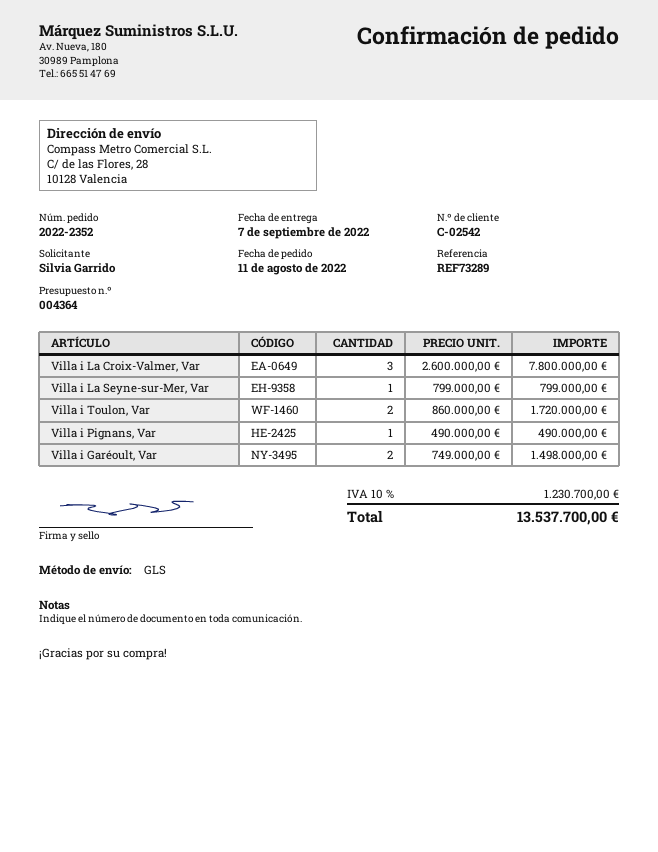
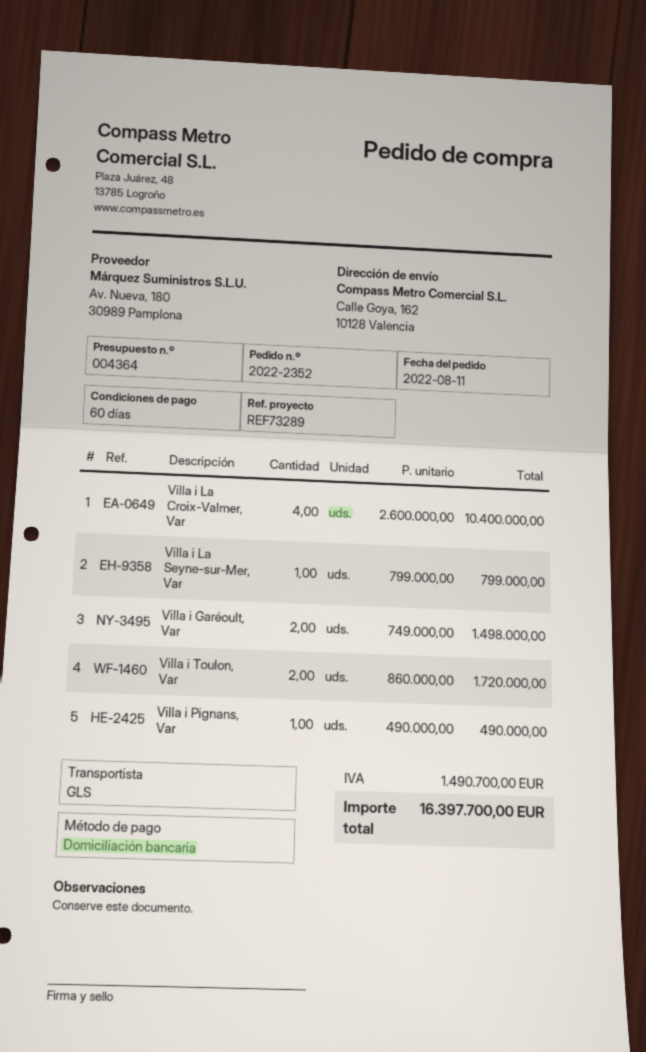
ship to: C/ de las Flores, 28, 10128 Valencia -> Calle Goya, 162, 10128 Valencia
Villa i La Croix-Valmer, Var: 3 x 2600000.00 = 7800000.00 -> 4 x 2600000.00 = 10400000.00
tax: 1230700.00 -> 1490700.00
total: 13537700.00 -> 16397700.00

